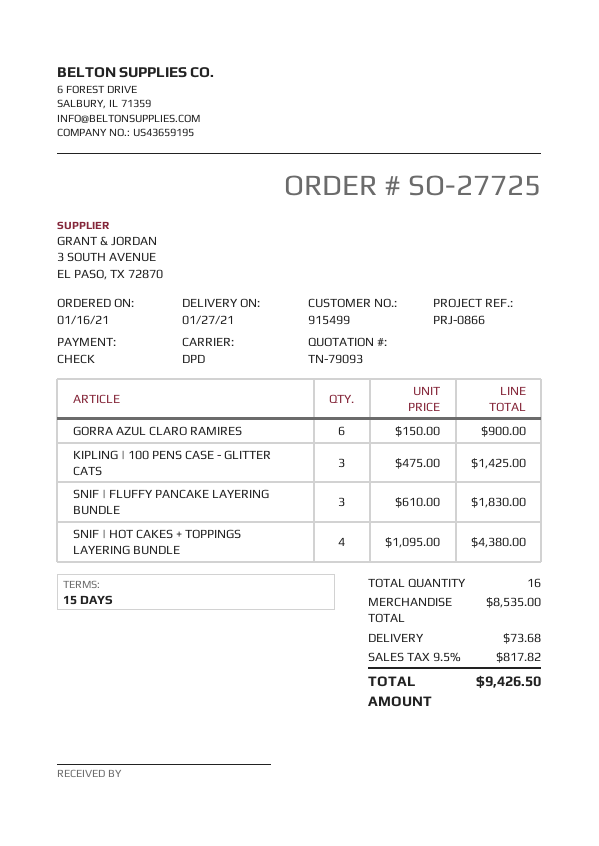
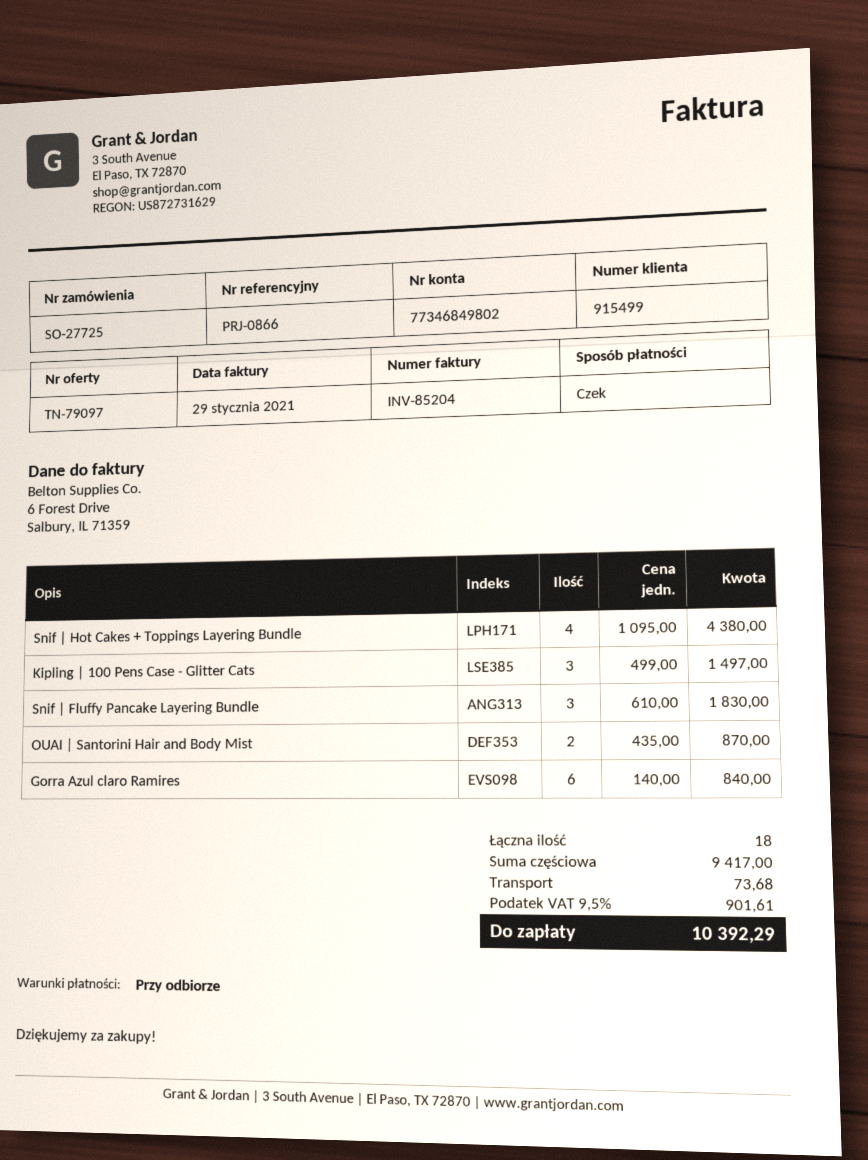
quote number: TN-79093 -> TN-79097
payment terms: 15 days -> on receipt
GORRA AZUL CLARO RAMIRES: 6 x 150.00 = 900.00 -> 6 x 140.00 = 840.00
KIPLING | 100 PENS CASE - GLITTER CATS: 3 x 475.00 = 1425.00 -> 3 x 499.00 = 1497.00
OUAI | Santorini Hair and Body Mist: none -> 2 x 435.00 = 870.00
total quantity: 16 -> 18
subtotal: 8535.00 -> 9417.00
tax: 9.5% = 817.82 -> 9.5% = 901.61
total: 9426.50 -> 10392.29

